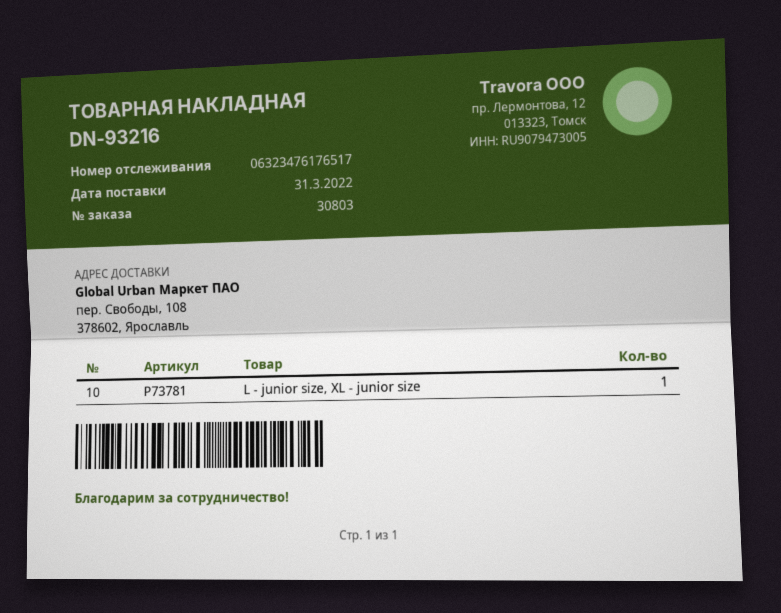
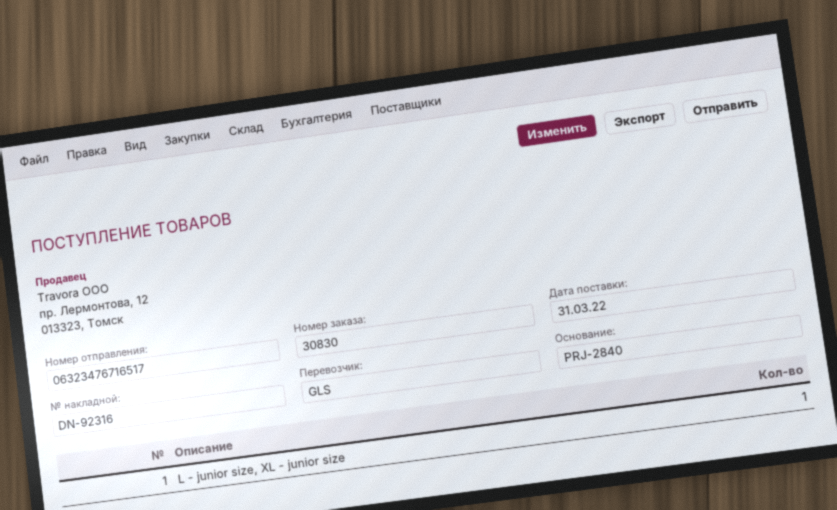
order number: 30803 -> 30830
delivery note number: DN-93216 -> DN-92316
tracking number: 06323476176517 -> 06323476716517

